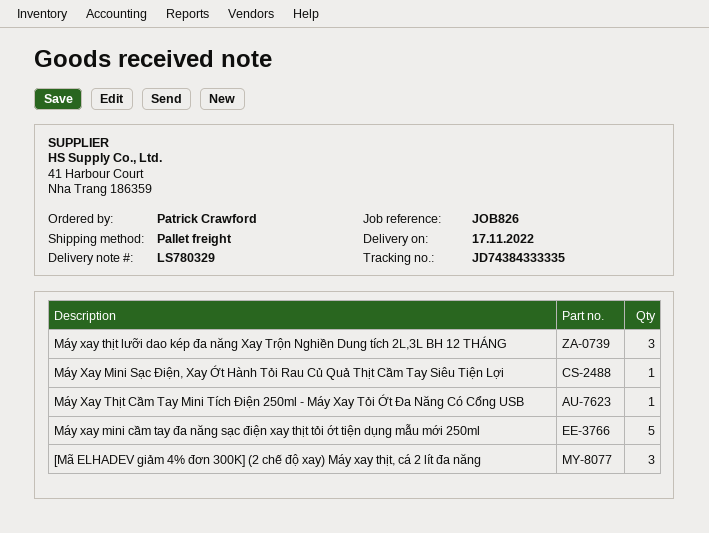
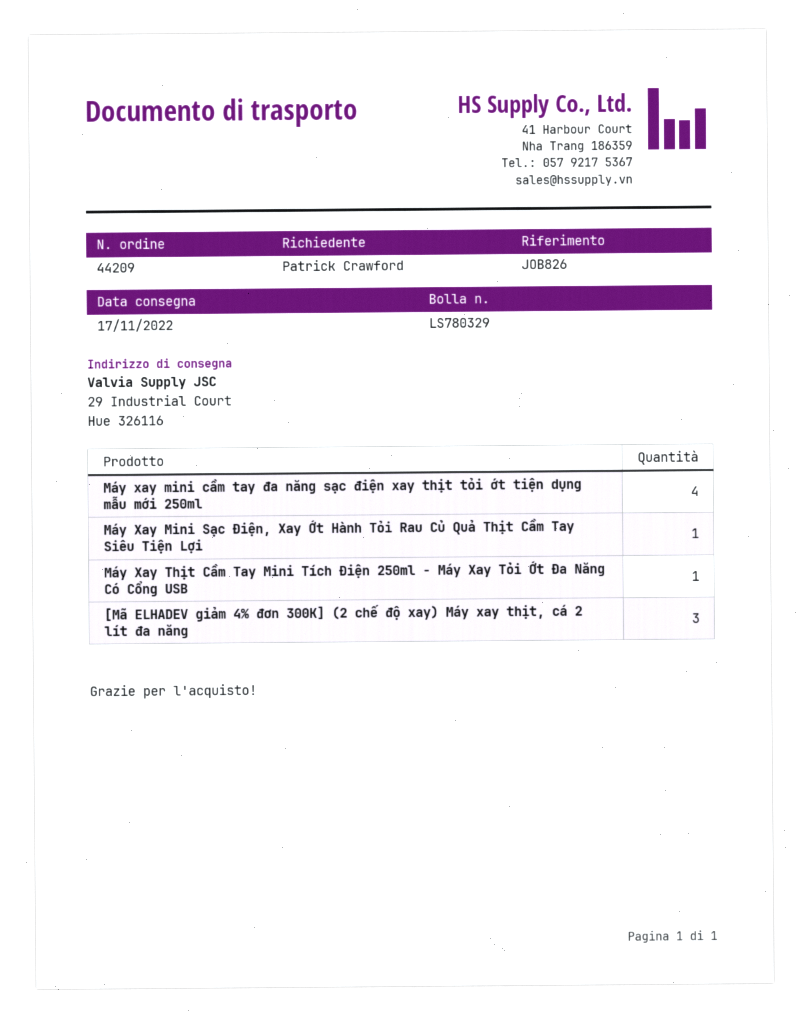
Máy xay thịt lưỡi dao kép đa năng Xay Trộn Nghiền Dung tích 2L,3L BH 12 THÁNG: 3 -> none
Máy xay mini cầm tay đa năng sạc điện xay thịt tỏi ớt tiện dụng mẫu mới 250ml: 5 -> 4

